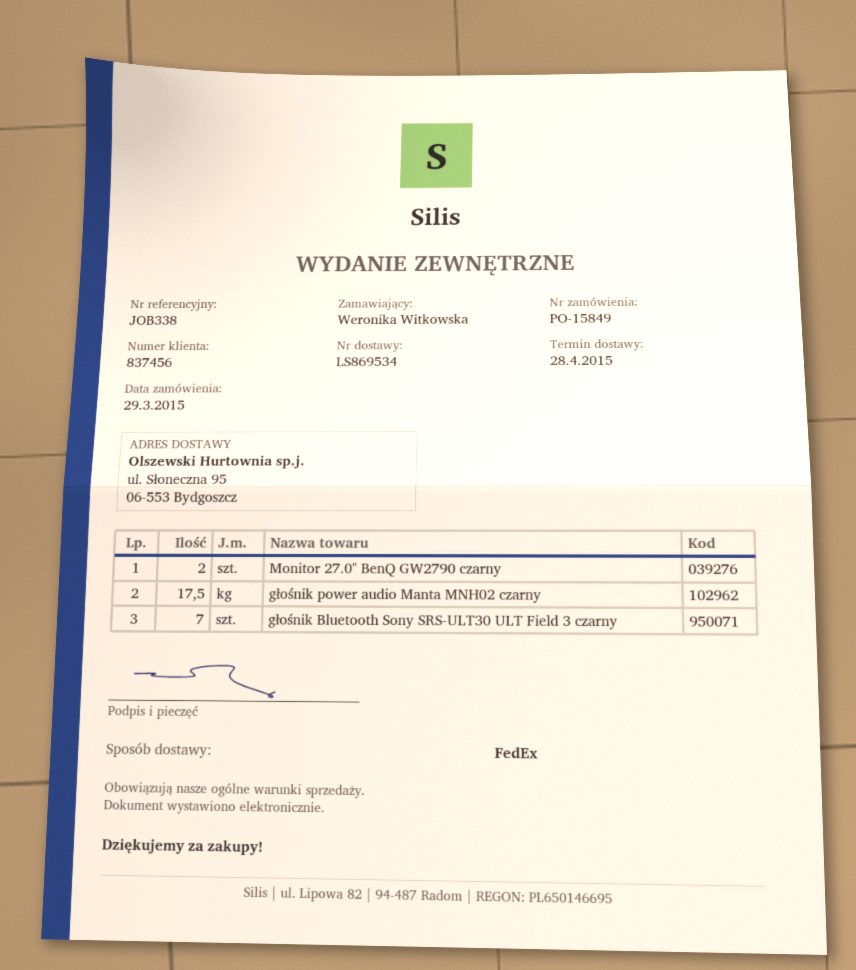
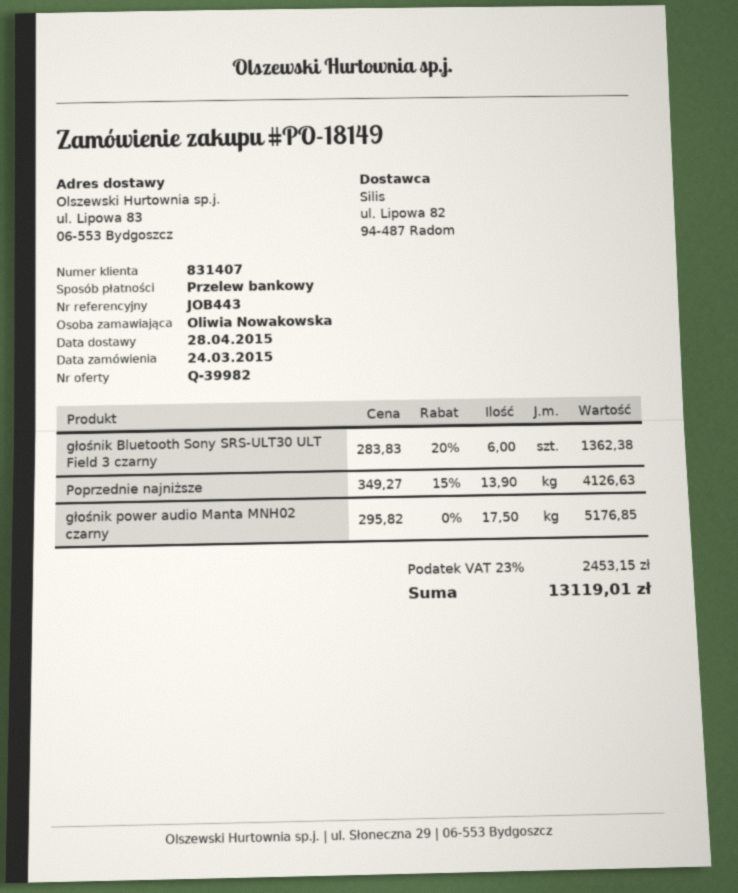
order number: PO-15849 -> PO-18149
order date: 2015-03-29 -> 2015-03-24
customer number: 837456 -> 831407
reference: JOB338 -> JOB443
ordered by: Weronika Witkowska -> Oliwia Nowakowska
ship to: ul. Słoneczna 95, 06-553 Bydgoszcz -> ul. Lipowa 83, 06-553 Bydgoszcz
Monitor 27.0" BenQ GW2790 czarny: 2 -> none
głośnik Bluetooth Sony SRS-ULT30 ULT Field 3 czarny: 7 -> 6
Poprzednie najniższe: none -> 13.9

